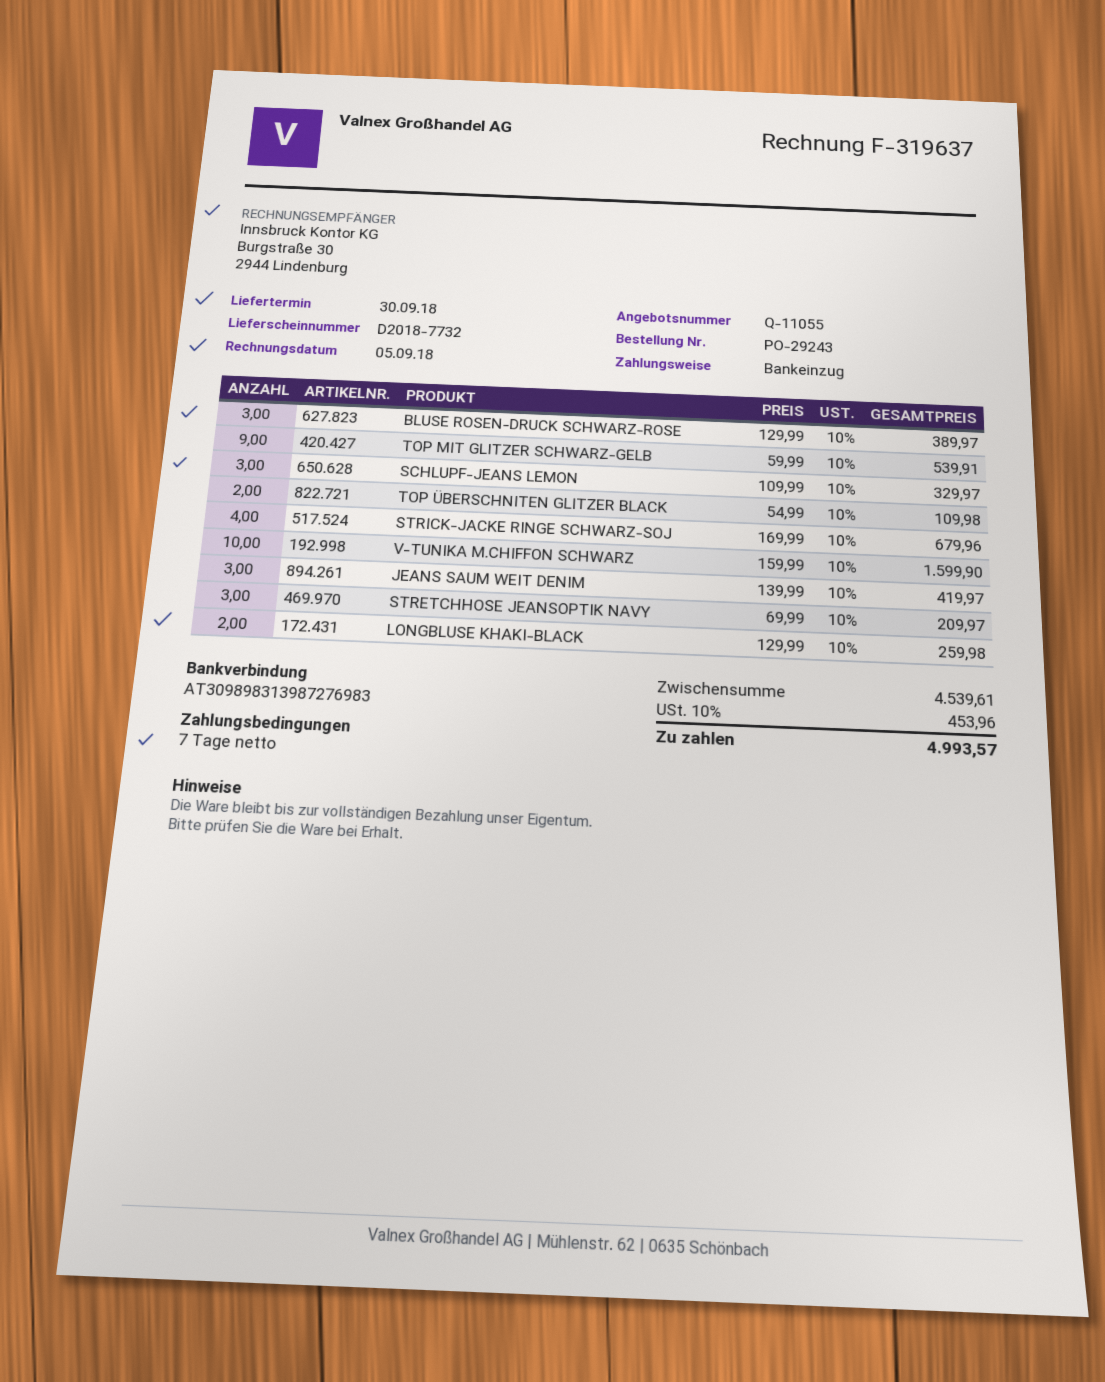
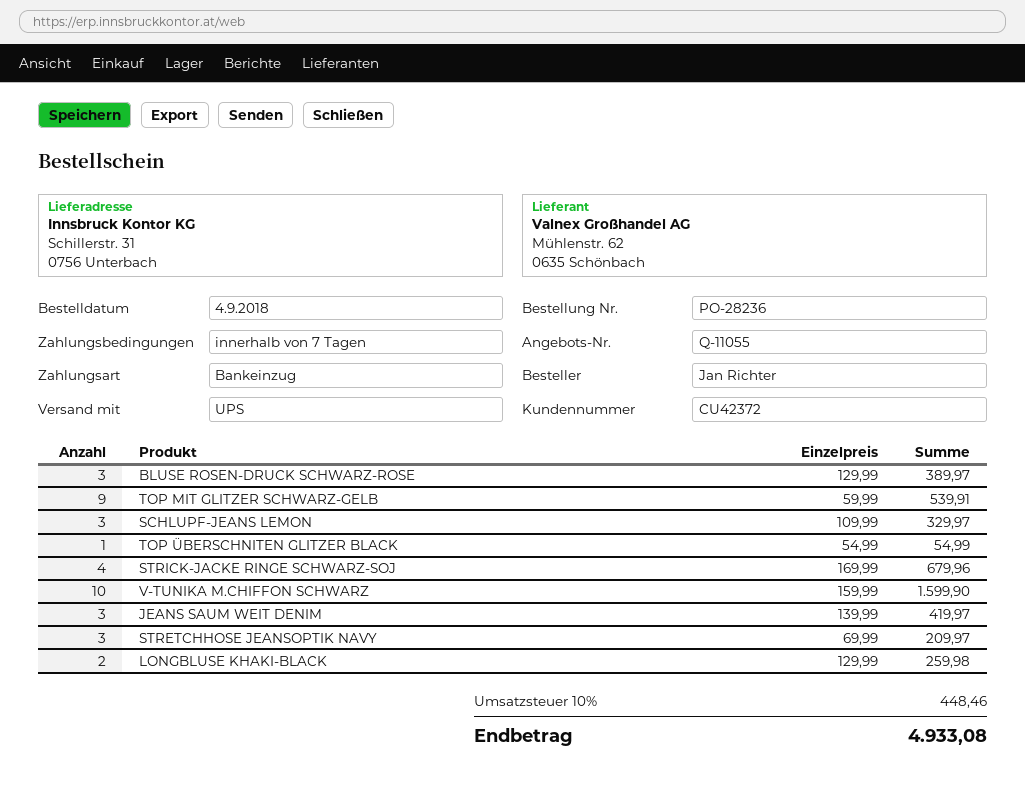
order number: PO-29243 -> PO-28236
TOP ÜBERSCHNITEN GLITZER BLACK: 2 x 54.99 = 109.98 -> 1 x 54.99 = 54.99
tax: 10% = 453.96 -> 10% = 448.46
total: 4993.57 -> 4933.08

